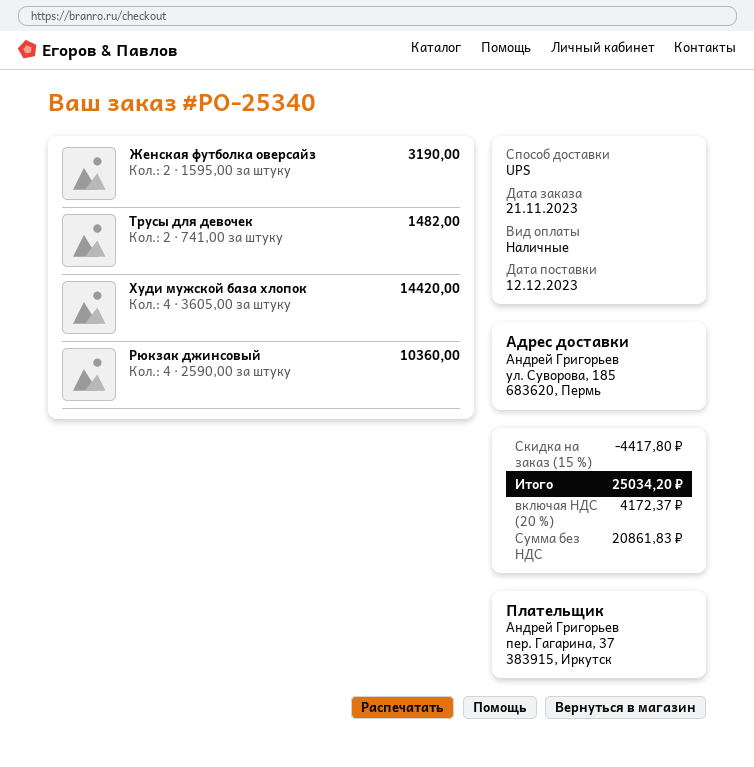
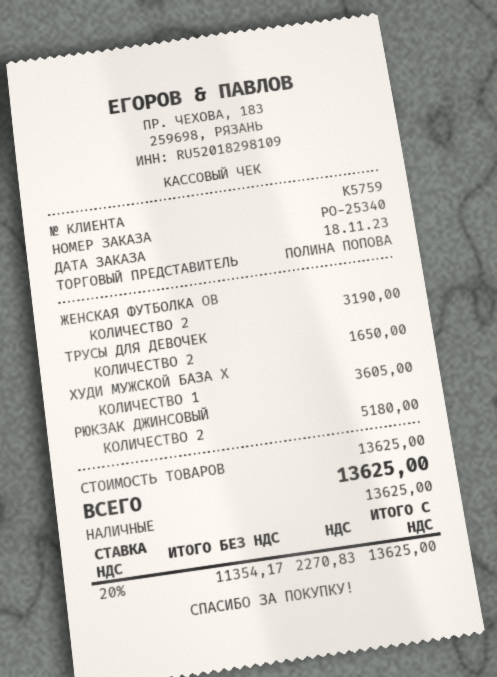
order date: 2023-11-21 -> 2023-11-18
Трусы для девочек: 2 for 1482.00 -> 2 for 1650.00
Худи мужской база хлопок: 4 for 14420.00 -> 1 for 3605.00
Рюкзак джинсовый: 4 for 10360.00 -> 2 for 5180.00
discount: 15% = 4417.80 -> none
net: 20861.83 -> 11354.17
tax: 20% = 4172.37 -> 20% = 2270.83
total: 25034.20 -> 13625.00

